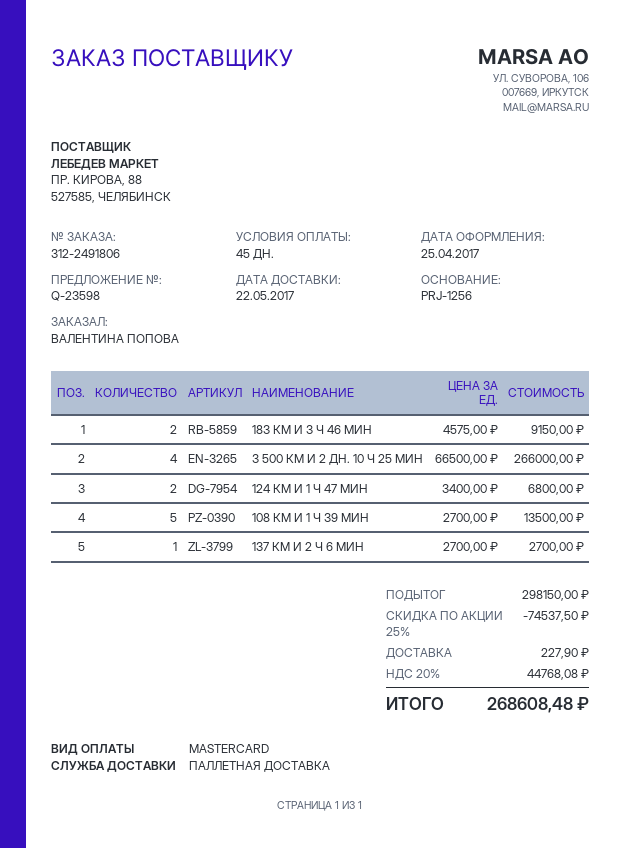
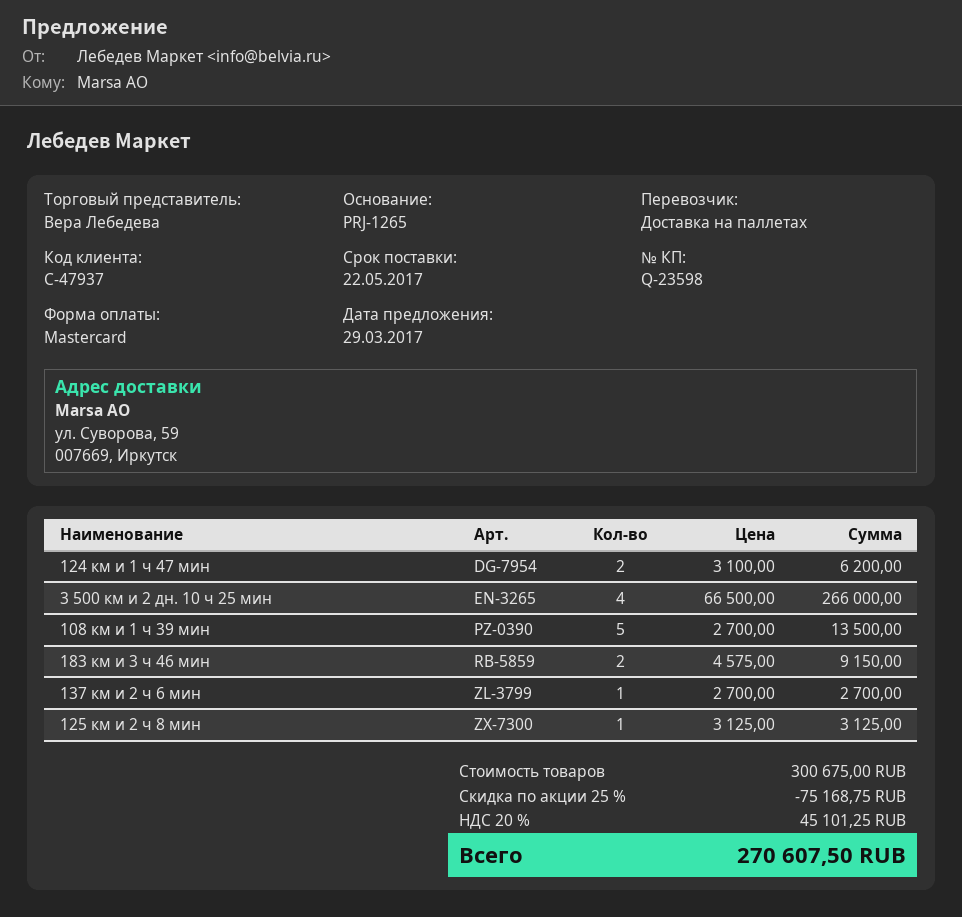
reference: PRJ-1256 -> PRJ-1265
124 КМ И 1 Ч 47 МИН: 2 x 3400.00 = 6800.00 -> 2 x 3100.00 = 6200.00
125 км и 2 ч 8 мин: none -> 1 x 3125.00 = 3125.00
subtotal: 298150.00 -> 300675.00
discount: 25% = 74537.50 -> 25% = 75168.75
shipping: 227.90 -> none
tax: 20% = 44768.08 -> 20% = 45101.25
total: 268608.48 -> 270607.50

